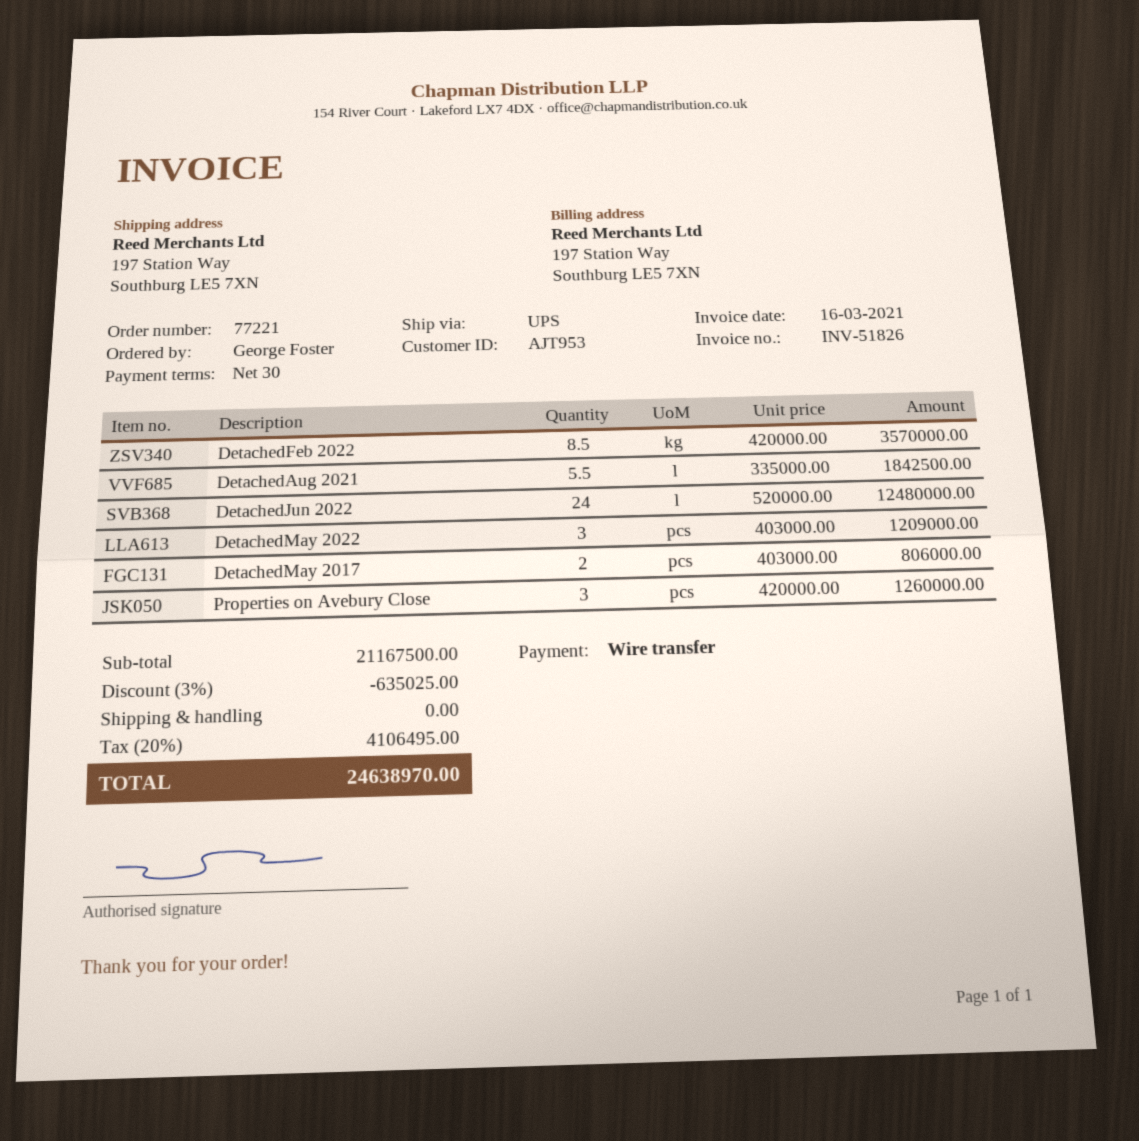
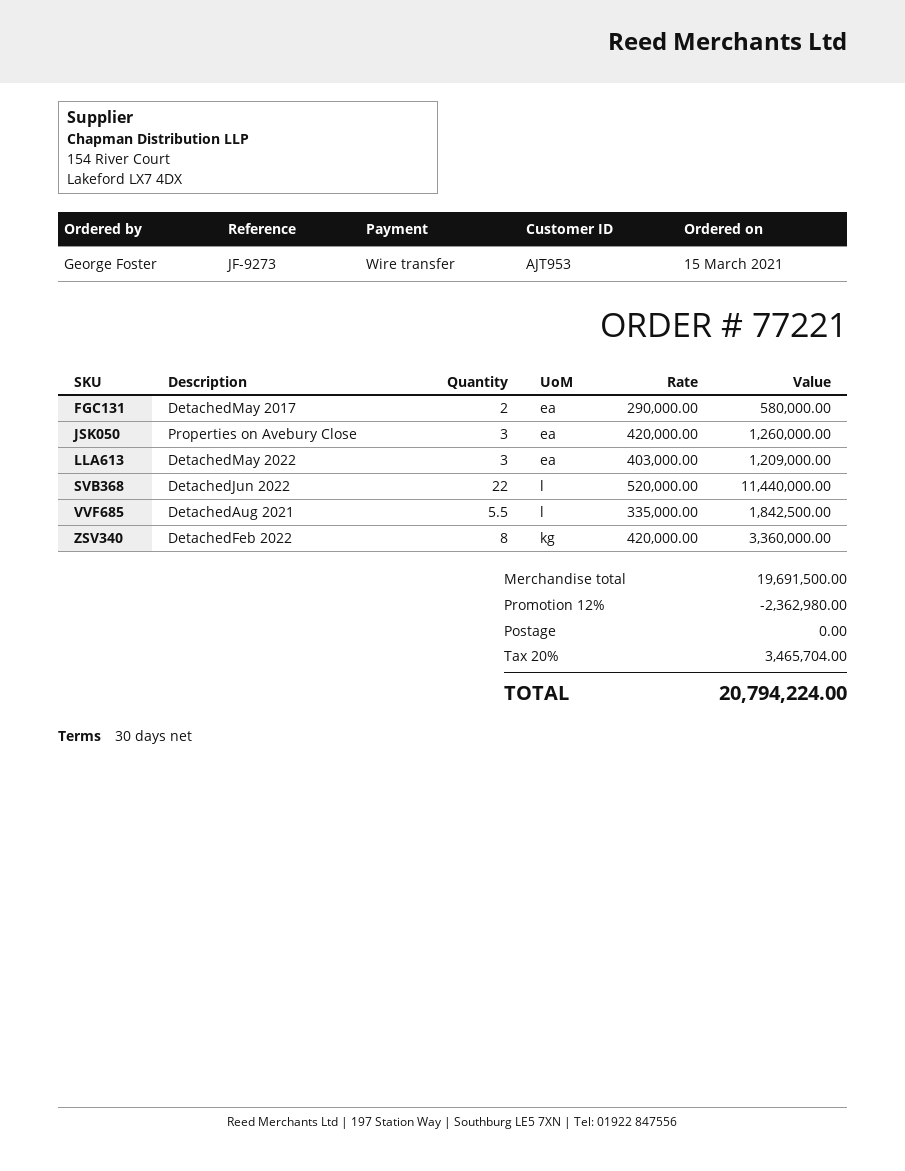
DetachedFeb 2022: 8.5 x 420000.00 = 3570000.00 -> 8 x 420000.00 = 3360000.00
DetachedJun 2022: 24 x 520000.00 = 12480000.00 -> 22 x 520000.00 = 11440000.00
DetachedMay 2017: 2 x 403000.00 = 806000.00 -> 2 x 290000.00 = 580000.00
subtotal: 21167500.00 -> 19691500.00
discount: 3% = 635025.00 -> 12% = 2362980.00
tax: 20% = 4106495.00 -> 20% = 3465704.00
total: 24638970.00 -> 20794224.00

